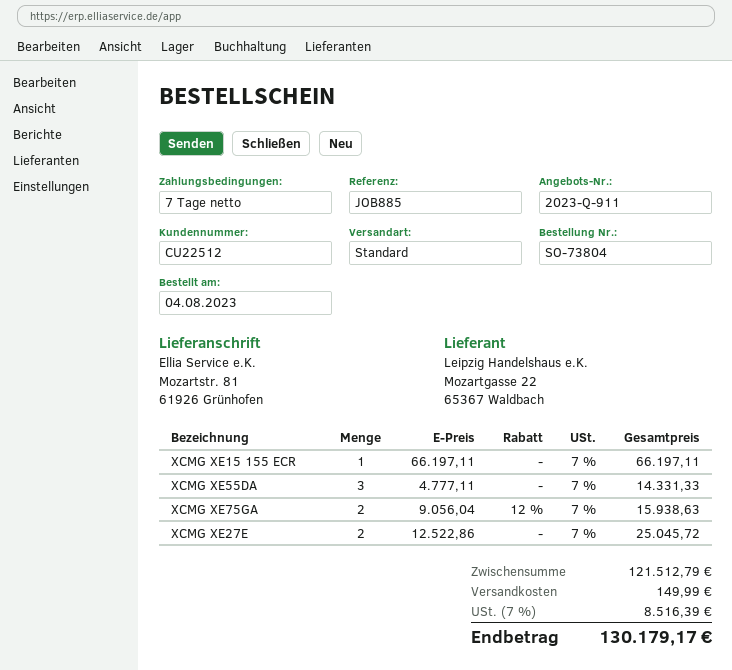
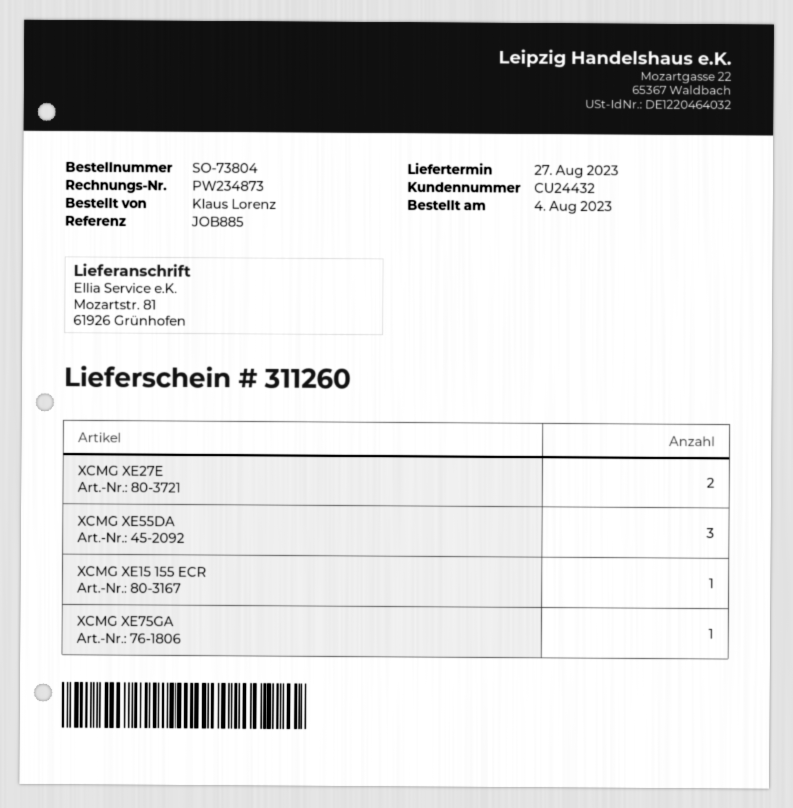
customer number: CU22512 -> CU24432
XCMG XE75GA: 2 -> 1

